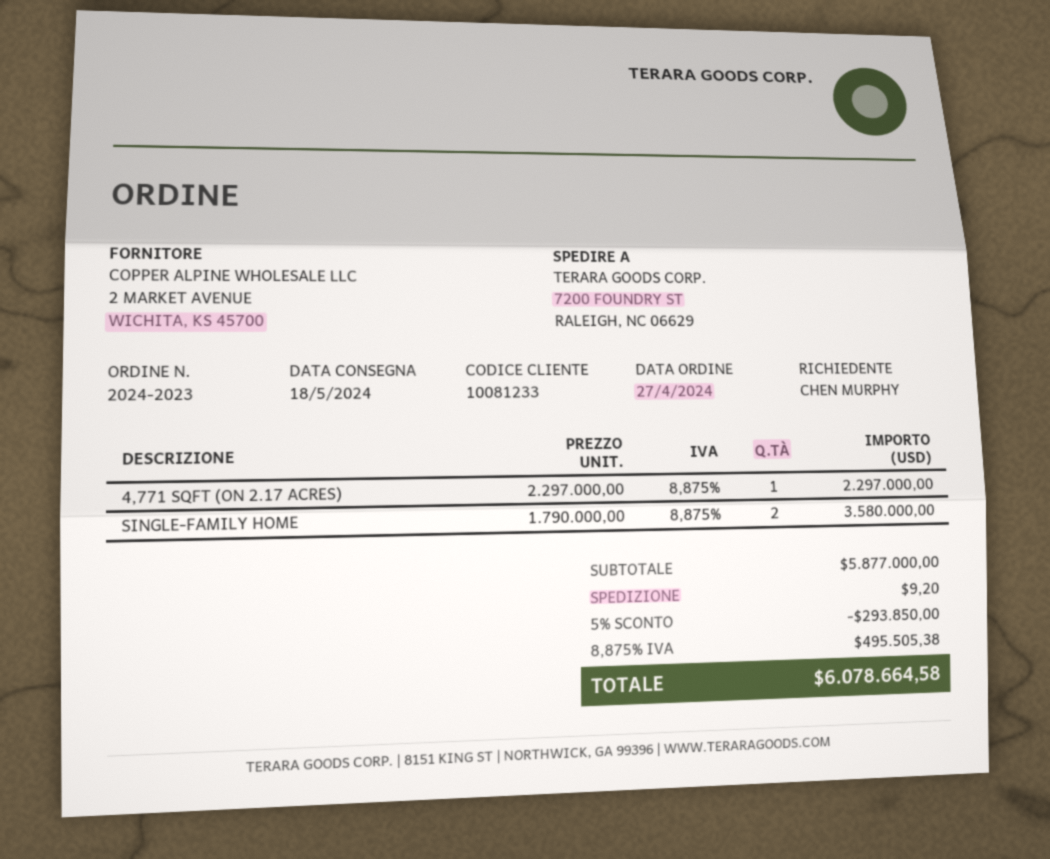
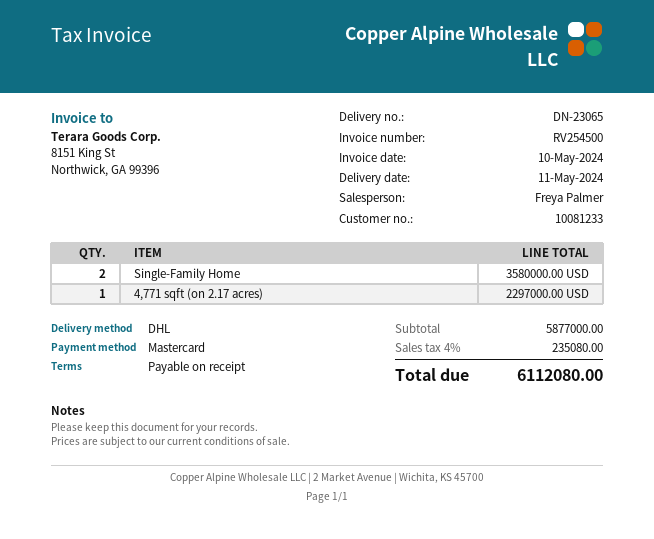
delivery date: 2024-05-18 -> 2024-05-11
discount: 5% = 293850.00 -> none
shipping: 9.20 -> none
tax: 8.875% = 495505.38 -> 4% = 235080.00
total: 6078664.58 -> 6112080.00

